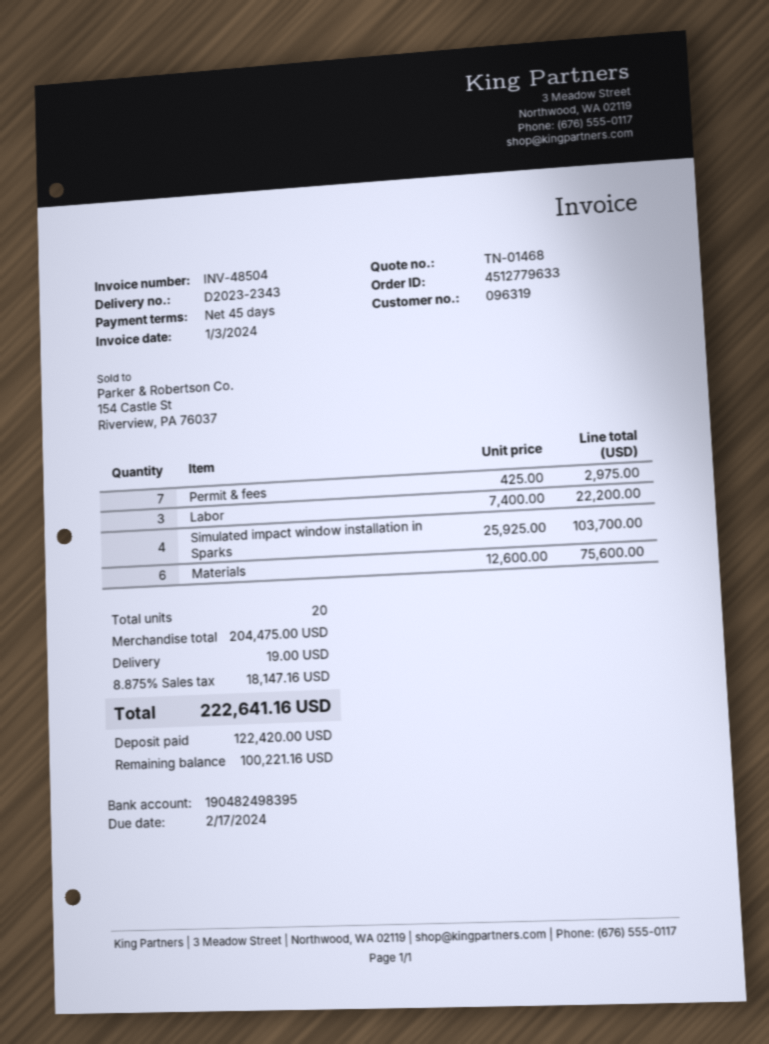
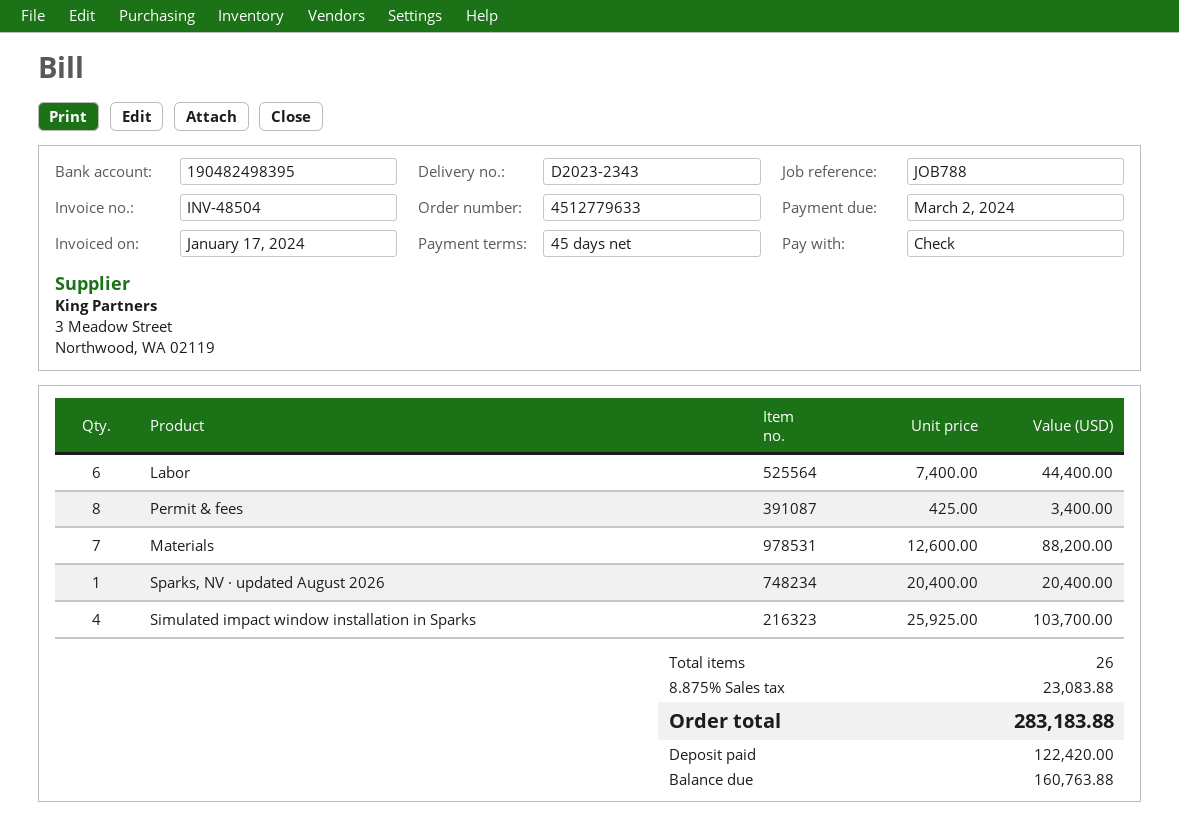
invoice date: 2024-01-03 -> 2024-01-17
due date: 2024-02-17 -> 2024-03-02
Permit & fees: 7 x 425.00 = 2975.00 -> 8 x 425.00 = 3400.00
Labor: 3 x 7400.00 = 22200.00 -> 6 x 7400.00 = 44400.00
Materials: 6 x 12600.00 = 75600.00 -> 7 x 12600.00 = 88200.00
Sparks, NV · updated August 2026: none -> 1 x 20400.00 = 20400.00
total quantity: 20 -> 26
shipping: 19.00 -> none
tax: 8.875% = 18147.16 -> 8.875% = 23083.88
total: 222641.16 -> 283183.88
balance: 100221.16 -> 160763.88

